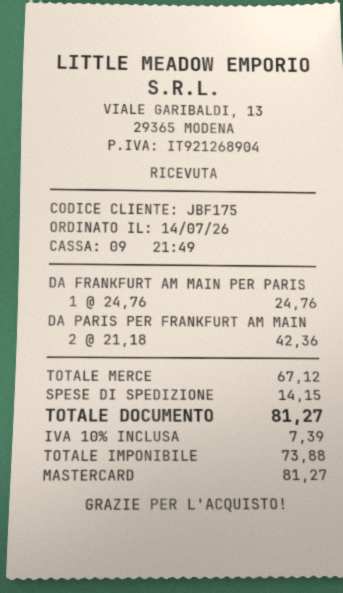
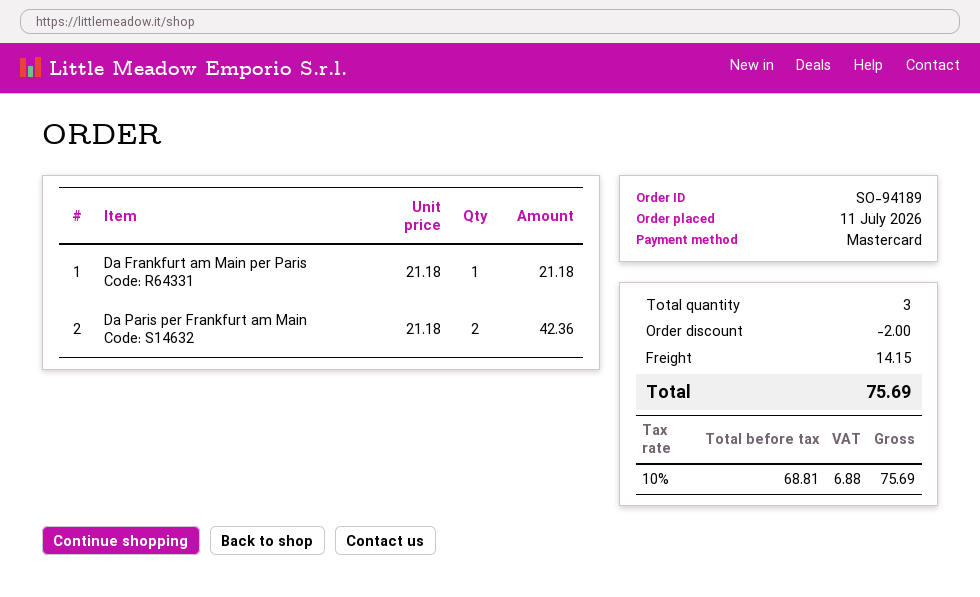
order date: 2026-07-14 -> 2026-07-11
DA FRANKFURT AM MAIN PER PARIS: 1 x 24.76 = 24.76 -> 1 x 21.18 = 21.18
discount: none -> 2.00
net: 73.88 -> 68.81
tax: 10% = 7.39 -> 10% = 6.88
total: 81.27 -> 75.69

